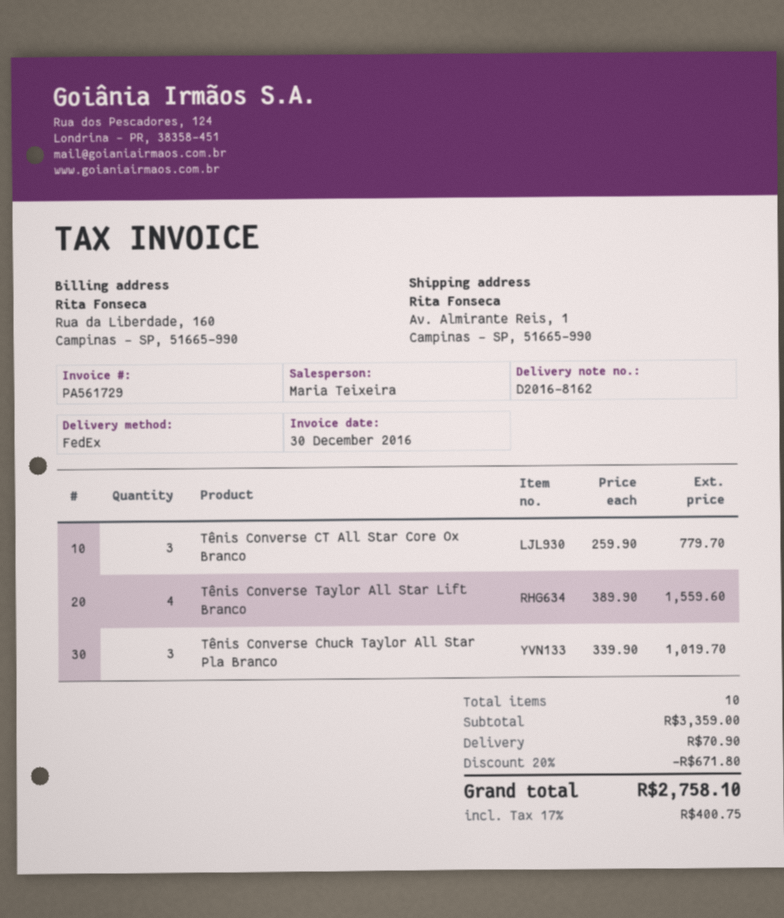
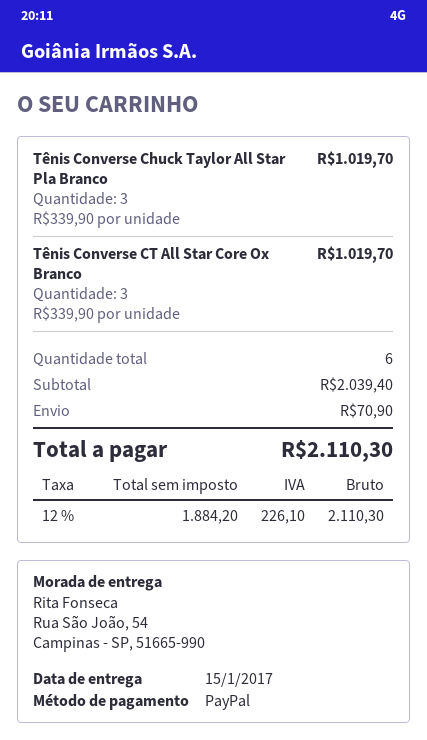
ship to: Av. Almirante Reis, 1, Campinas - SP, 51665-990 -> Rua São João, 54, Campinas - SP, 51665-990
Tênis Converse CT All Star Core Ox Branco: 3 x 259.90 = 779.70 -> 3 x 339.90 = 1019.70
Tênis Converse Taylor All Star Lift Branco: 4 x 389.90 = 1559.60 -> none
total quantity: 10 -> 6
subtotal: 3359.00 -> 2039.40
discount: 20% = 671.80 -> none
tax: 17% = 400.75 -> 12% = 226.10
total: 2758.10 -> 2110.30

